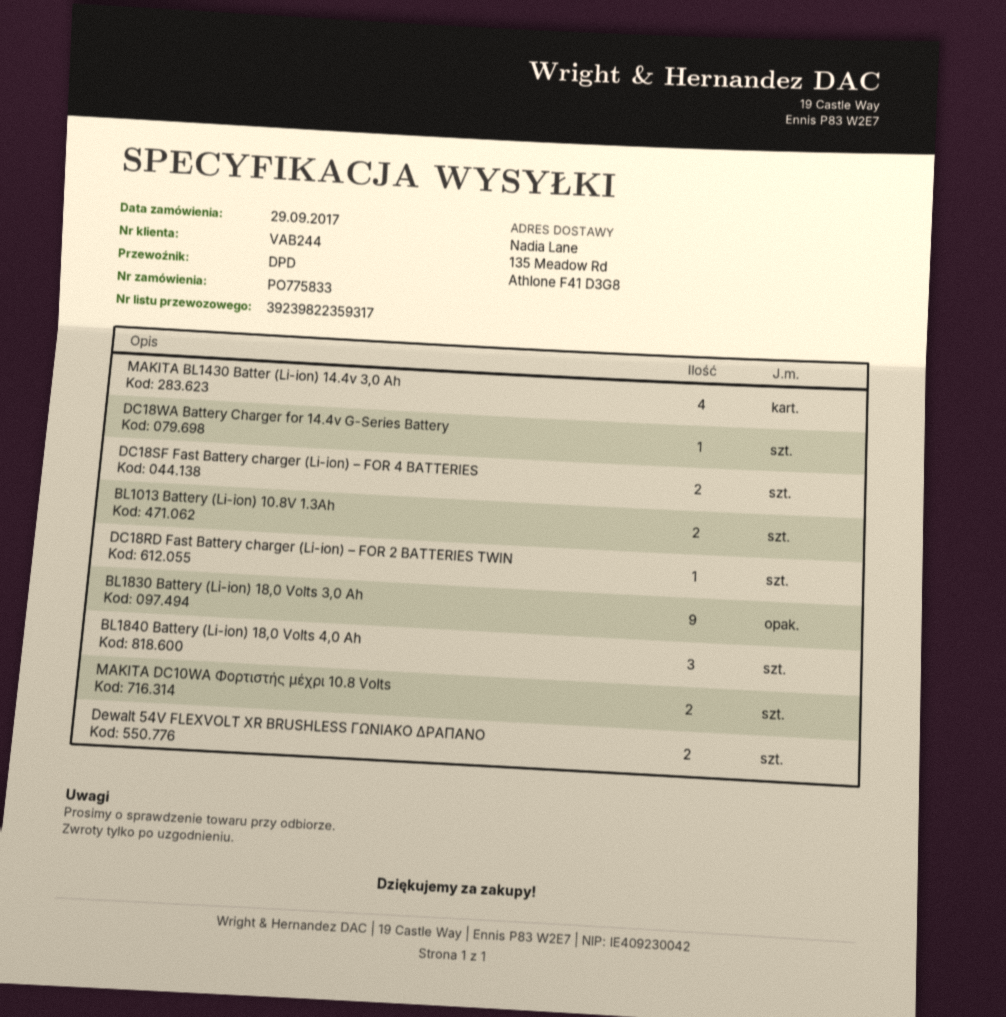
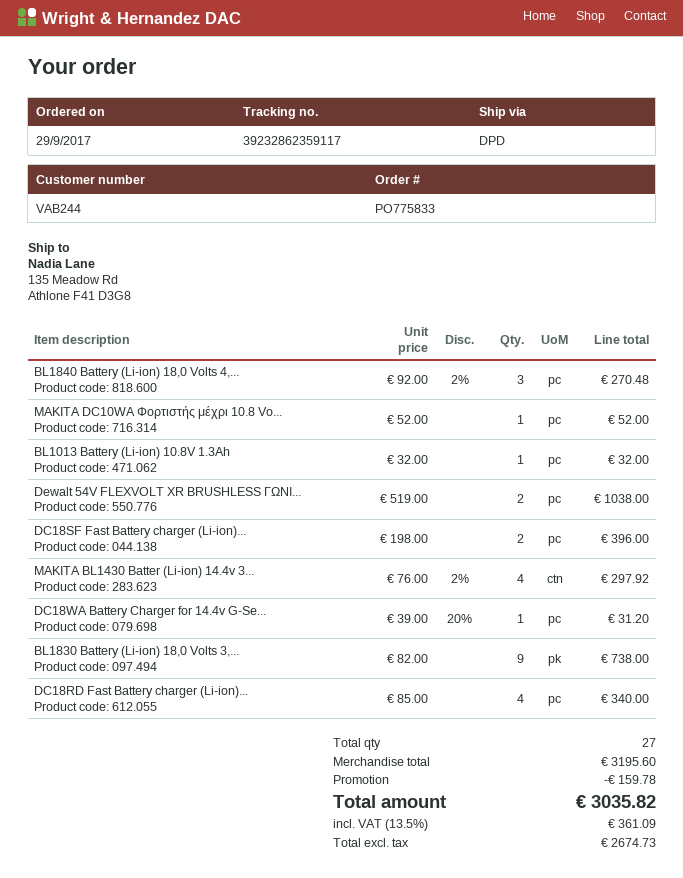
tracking number: 39239822359317 -> 39232862359117
BL1013 Battery (Li-ion) 10.8V 1.3Ah: 2 -> 1
DC18RD Fast Battery charger (Li-ion) – FOR 2 BATTERIES TWIN: 1 -> 4
MAKITA DC10WA Φορτιστής μέχρι 10.8 Volts: 2 -> 1

